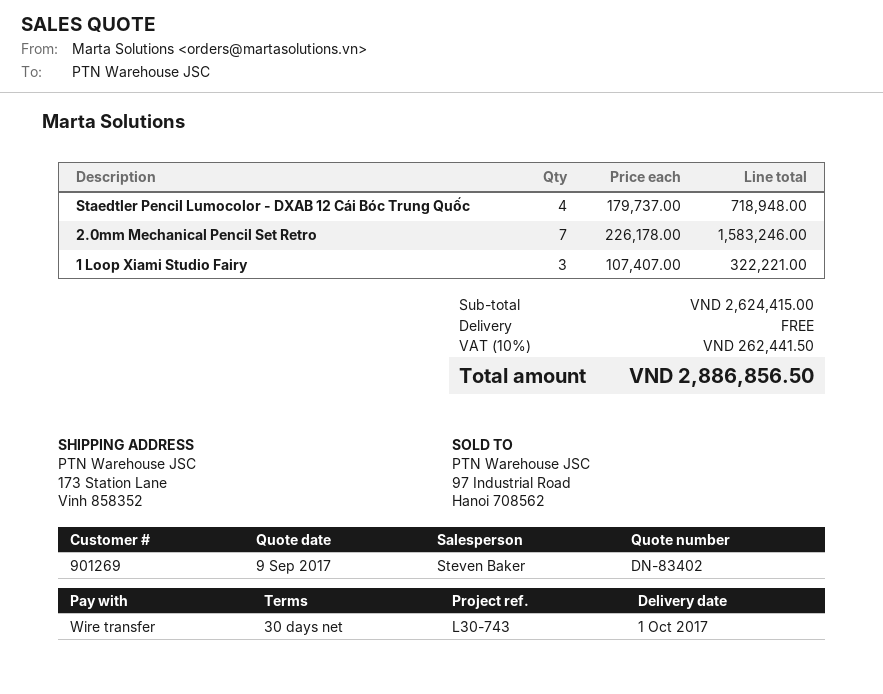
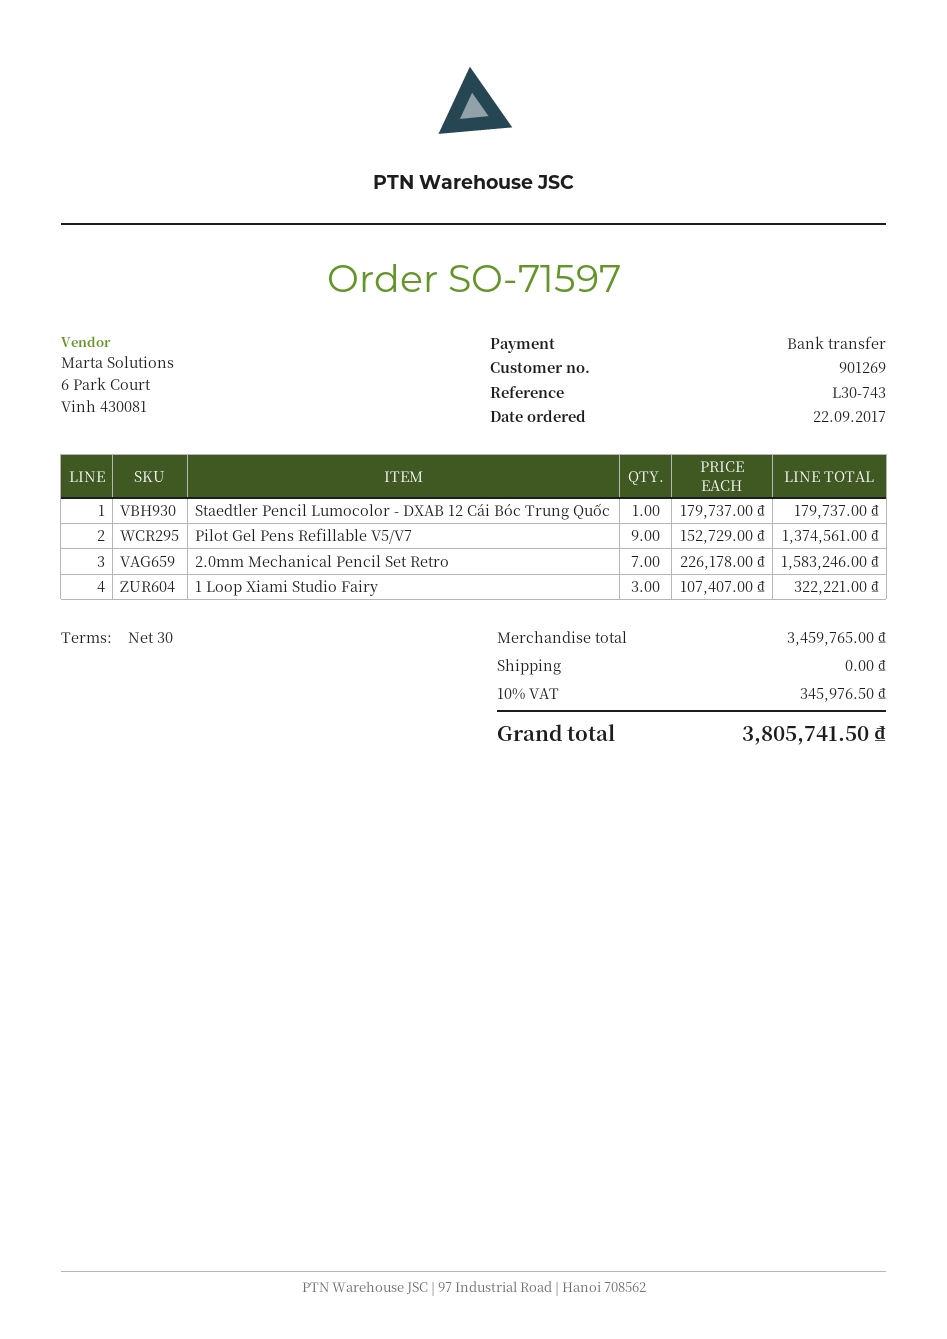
Staedtler Pencil Lumocolor - DXAB 12 Cái Bóc Trung Quốc: 4 x 179737.00 = 718948.00 -> 1 x 179737.00 = 179737.00
Pilot Gel Pens Refillable V5/V7: none -> 9 x 152729.00 = 1374561.00
subtotal: 2624415.00 -> 3459765.00
tax: 10% = 262441.50 -> 10% = 345976.50
total: 2886856.50 -> 3805741.50

